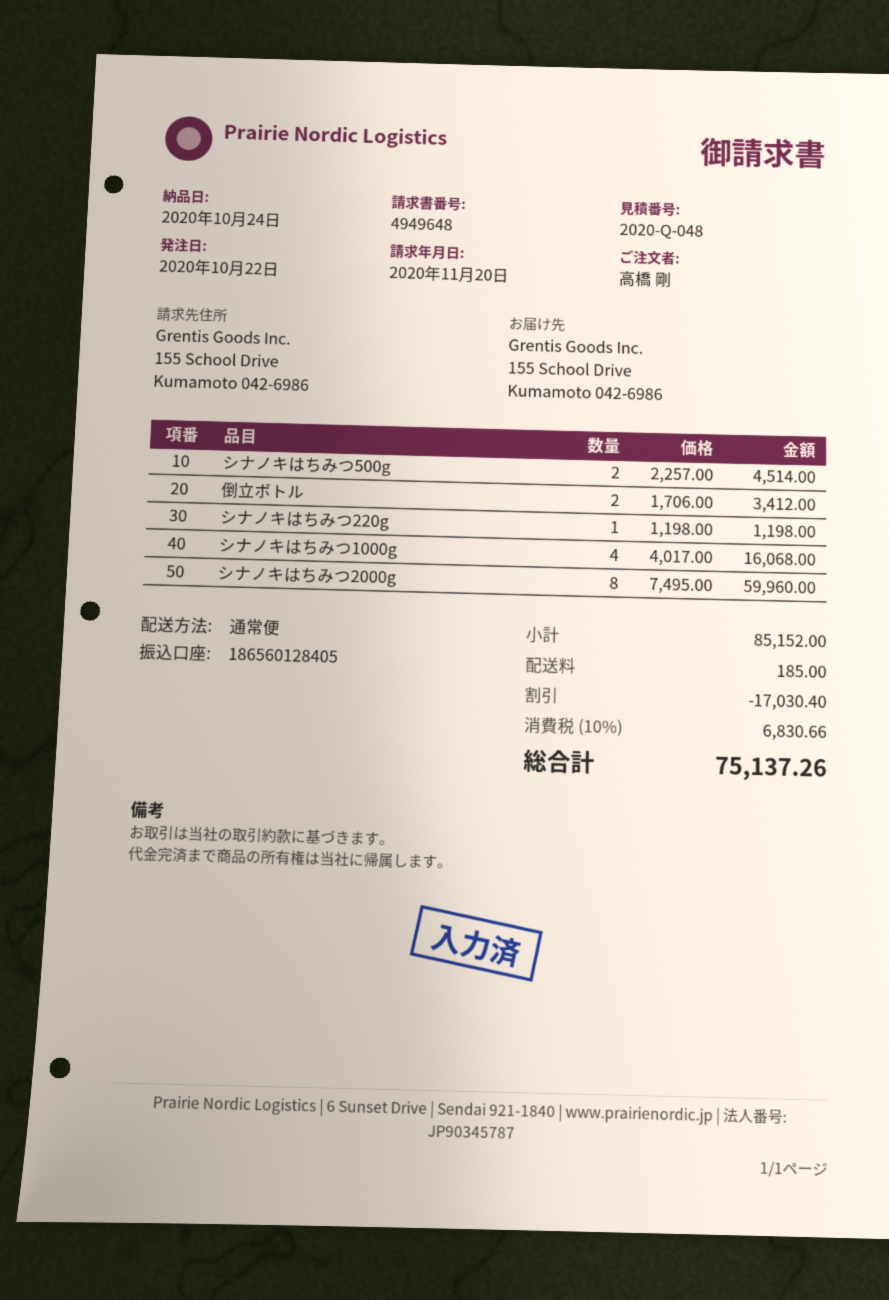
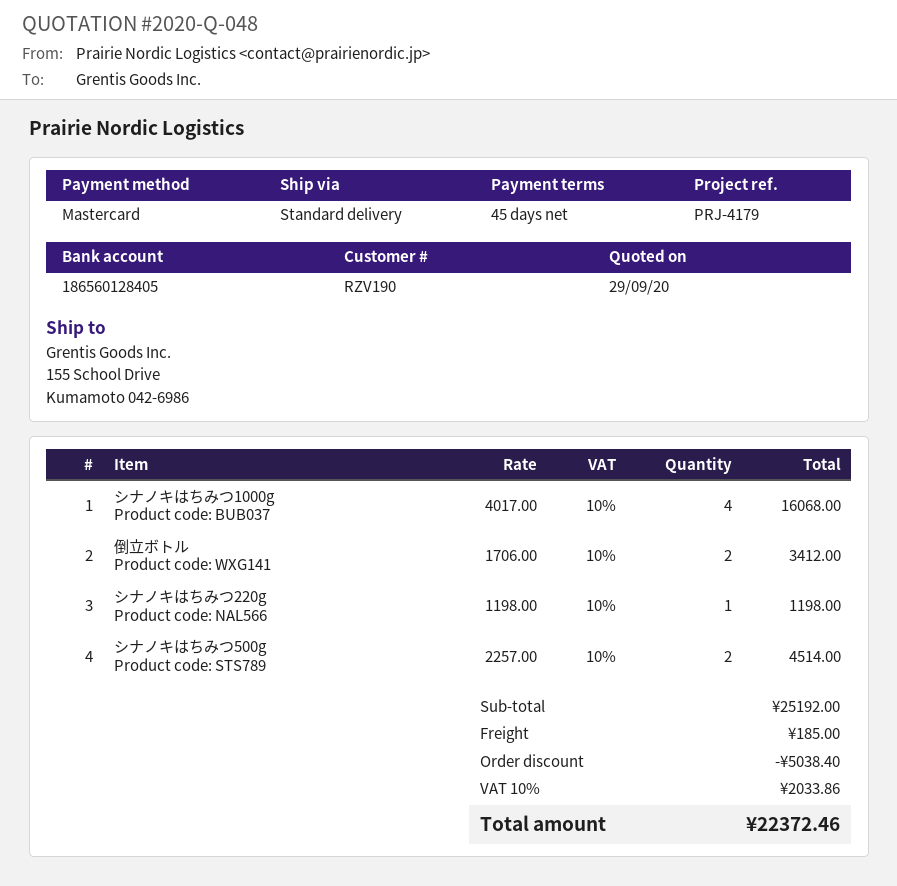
シナノキはちみつ2000g: 8 x 7495.00 = 59960.00 -> none
subtotal: 85152.00 -> 25192.00
discount: 17030.40 -> 5038.40
tax: 10% = 6830.66 -> 10% = 2033.86
total: 75137.26 -> 22372.46

